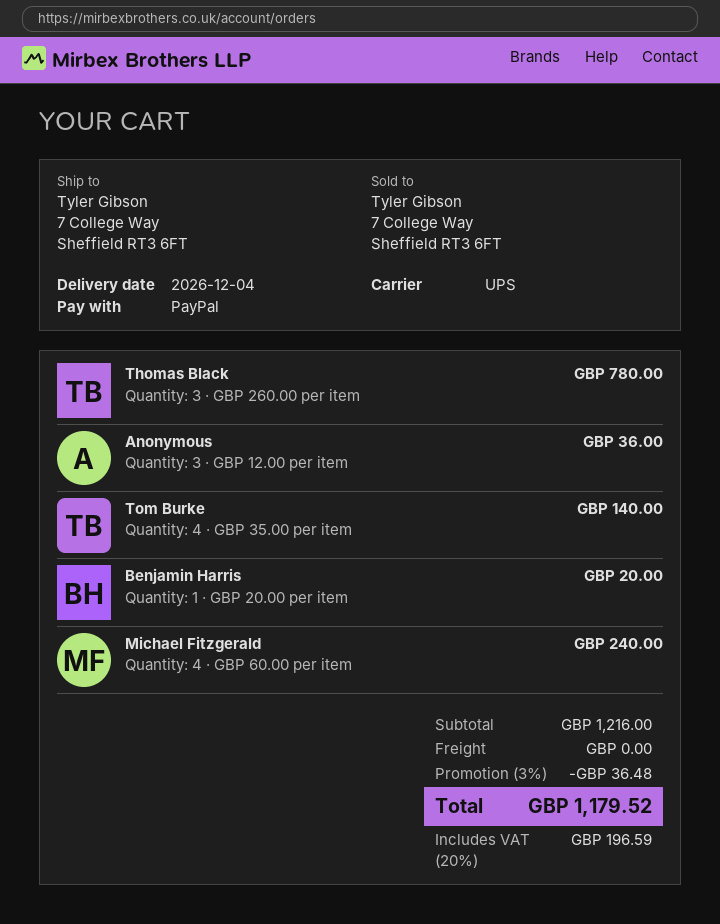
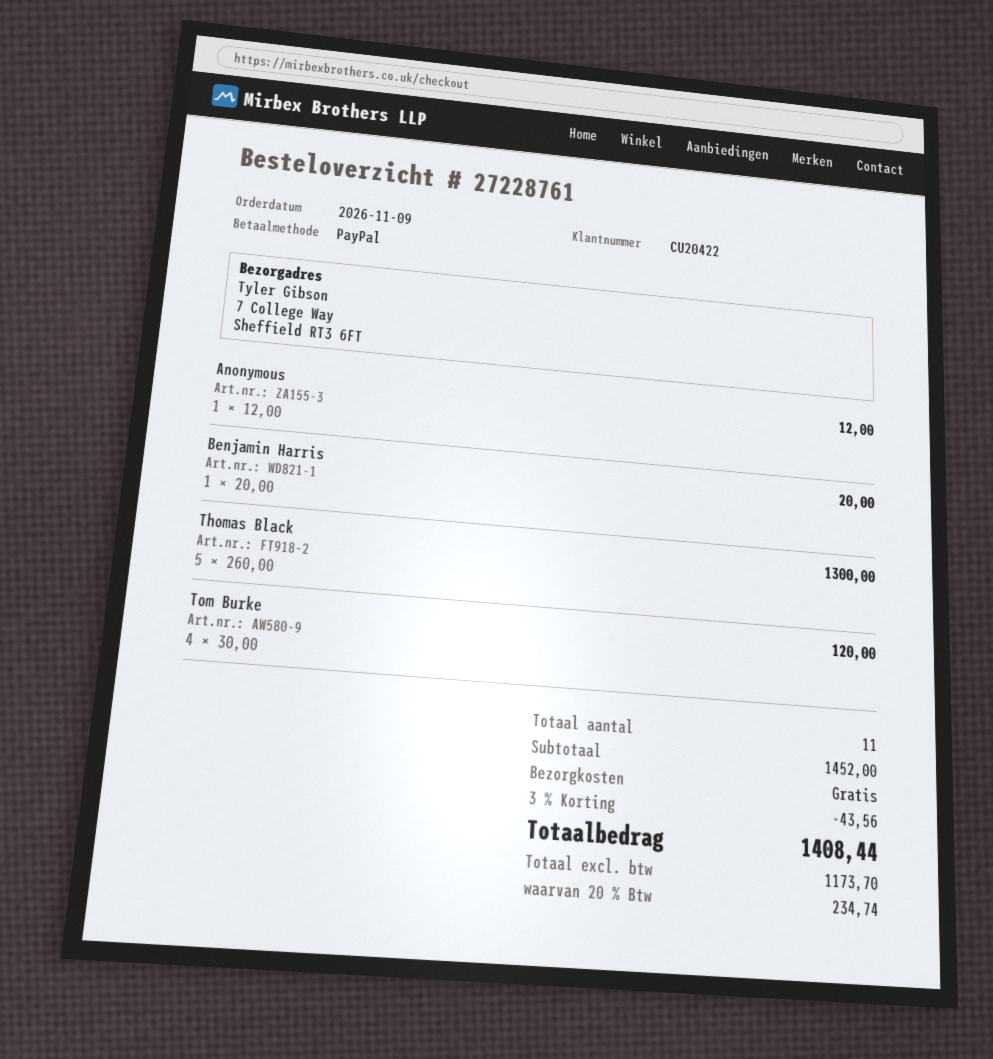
Thomas Black: 3 x 260.00 = 780.00 -> 5 x 260.00 = 1300.00
Anonymous: 3 x 12.00 = 36.00 -> 1 x 12.00 = 12.00
Tom Burke: 4 x 35.00 = 140.00 -> 4 x 30.00 = 120.00
Michael Fitzgerald: 4 x 60.00 = 240.00 -> none
subtotal: 1216.00 -> 1452.00
discount: 3% = 36.48 -> 3% = 43.56
tax: 20% = 196.59 -> 20% = 234.74
total: 1179.52 -> 1408.44

